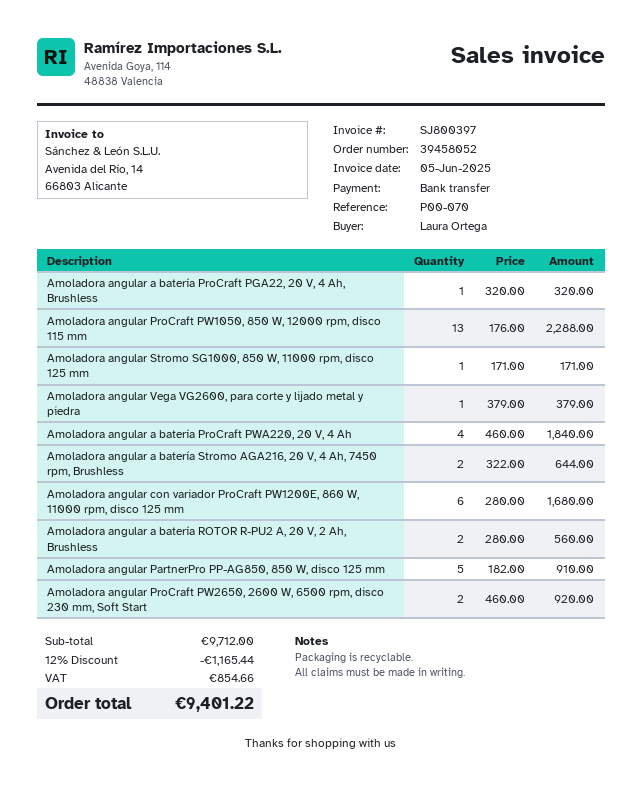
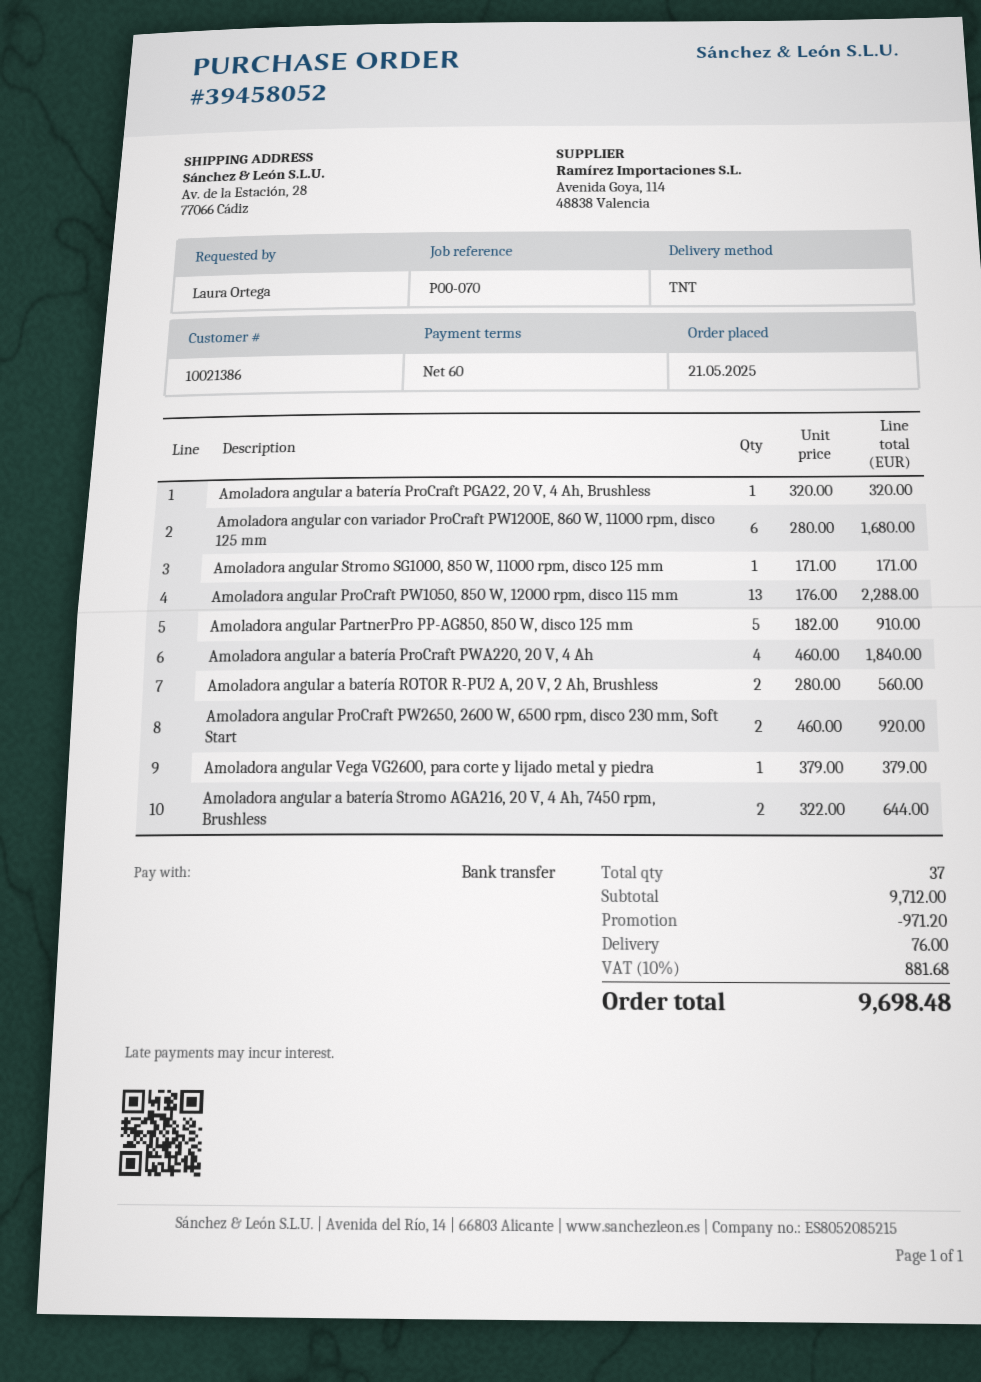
discount: 1165.44 -> 971.20
shipping: none -> 76.00
tax: 854.66 -> 881.68
total: 9401.22 -> 9698.48

